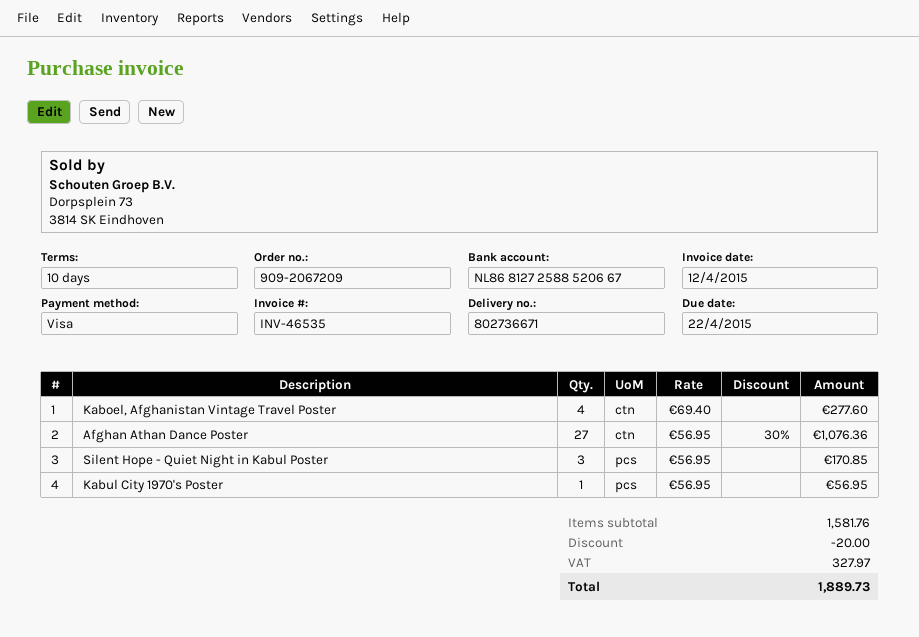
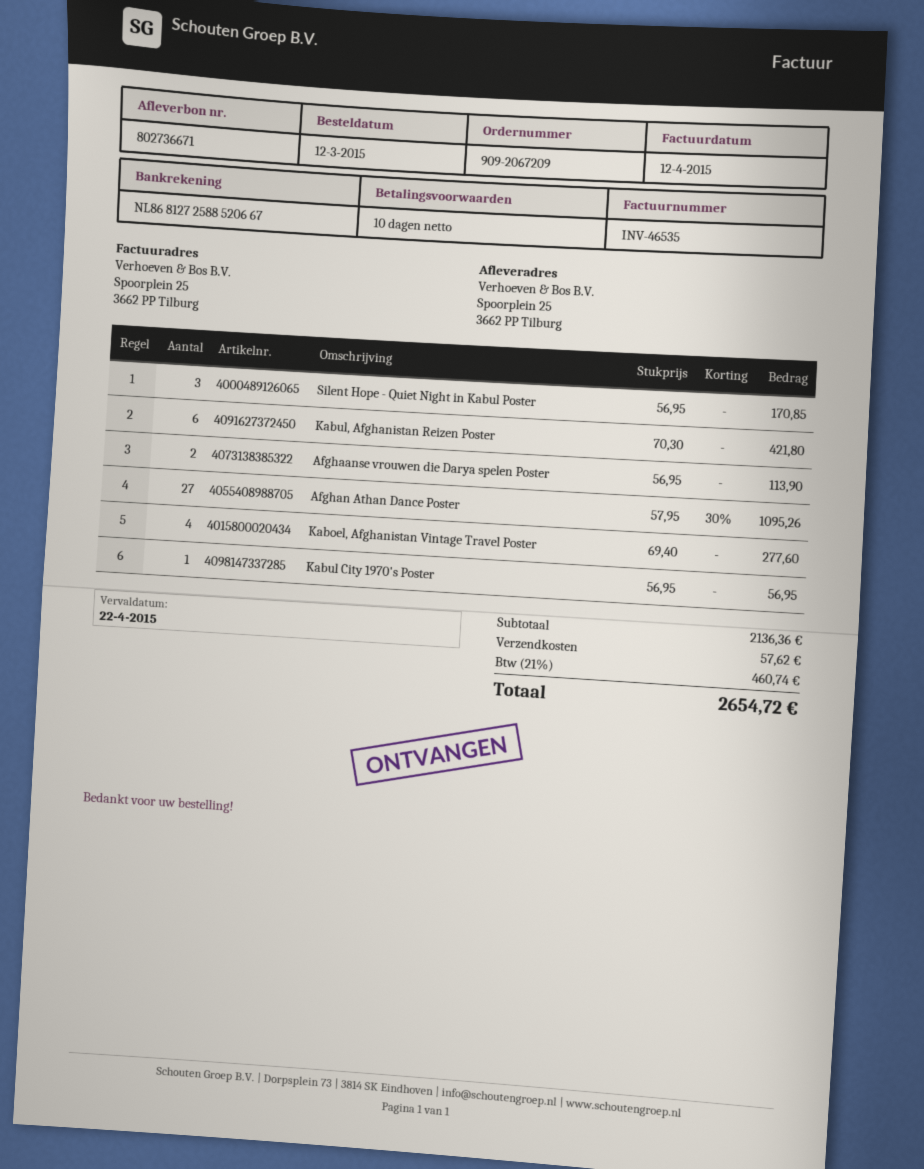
Afghan Athan Dance Poster: 27 x 56.95 - 30% = 1076.36 -> 27 x 57.95 - 30% = 1095.26
Kabul, Afghanistan Reizen Poster: none -> 6 x 70.30 = 421.80
Afghaanse vrouwen die Darya spelen Poster: none -> 2 x 56.95 = 113.90
subtotal: 1581.76 -> 2136.36
discount: 20.00 -> none
shipping: none -> 57.62
tax: 327.97 -> 460.74
total: 1889.73 -> 2654.72

